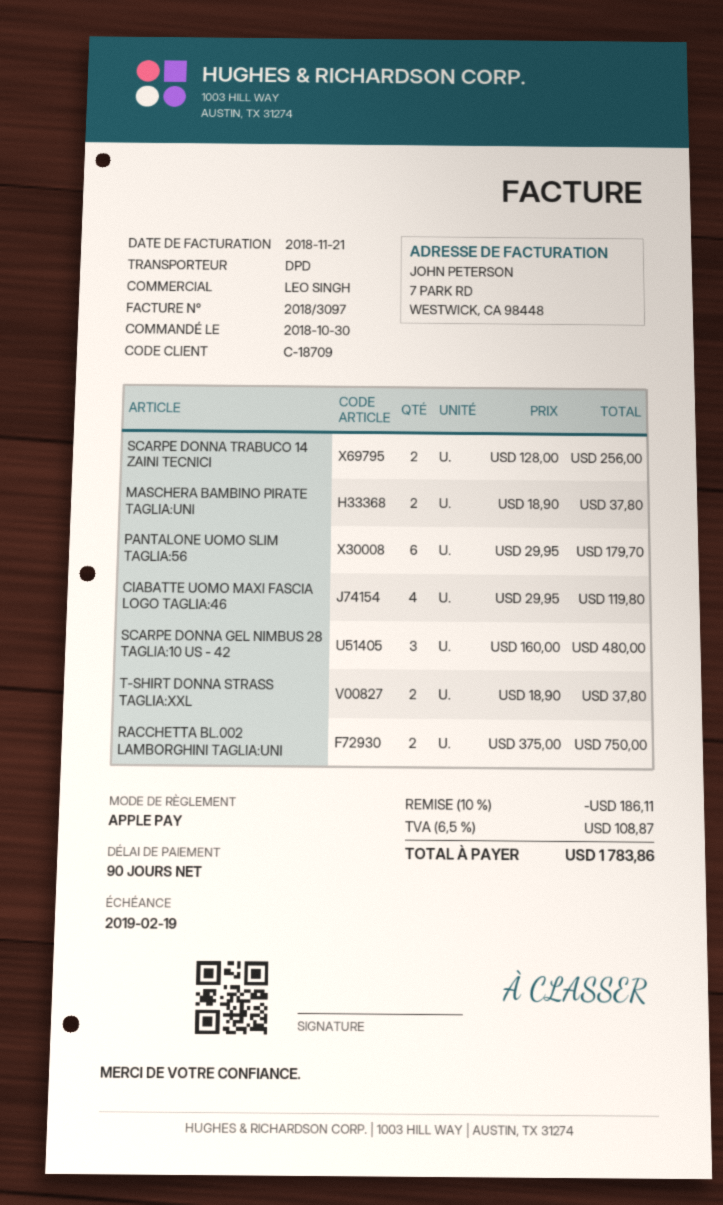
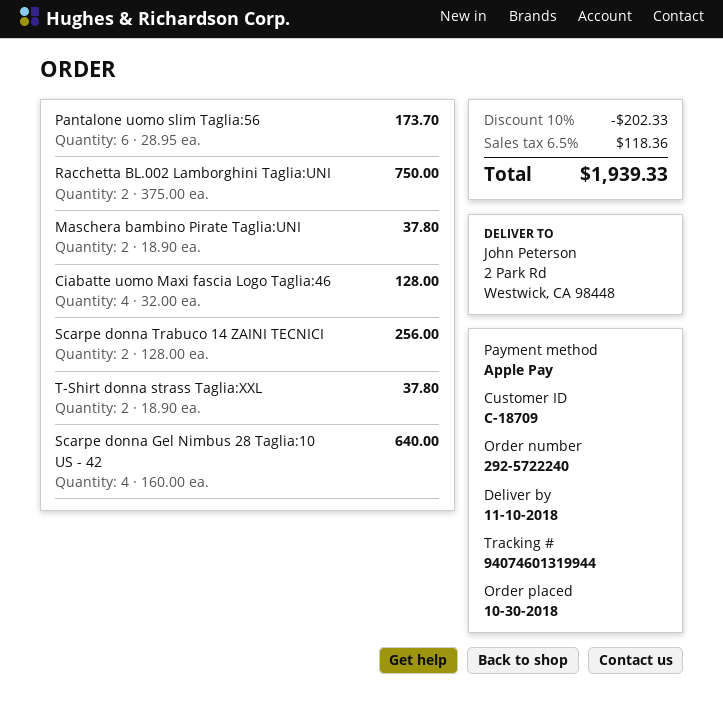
PANTALONE UOMO SLIM TAGLIA:56: 6 x 29.95 = 179.70 -> 6 x 28.95 = 173.70
CIABATTE UOMO MAXI FASCIA LOGO TAGLIA:46: 4 x 29.95 = 119.80 -> 4 x 32.00 = 128.00
SCARPE DONNA GEL NIMBUS 28 TAGLIA:10 US - 42: 3 x 160.00 = 480.00 -> 4 x 160.00 = 640.00
discount: 10% = 186.11 -> 10% = 202.33
tax: 6.5% = 108.87 -> 6.5% = 118.36
total: 1783.86 -> 1939.33

